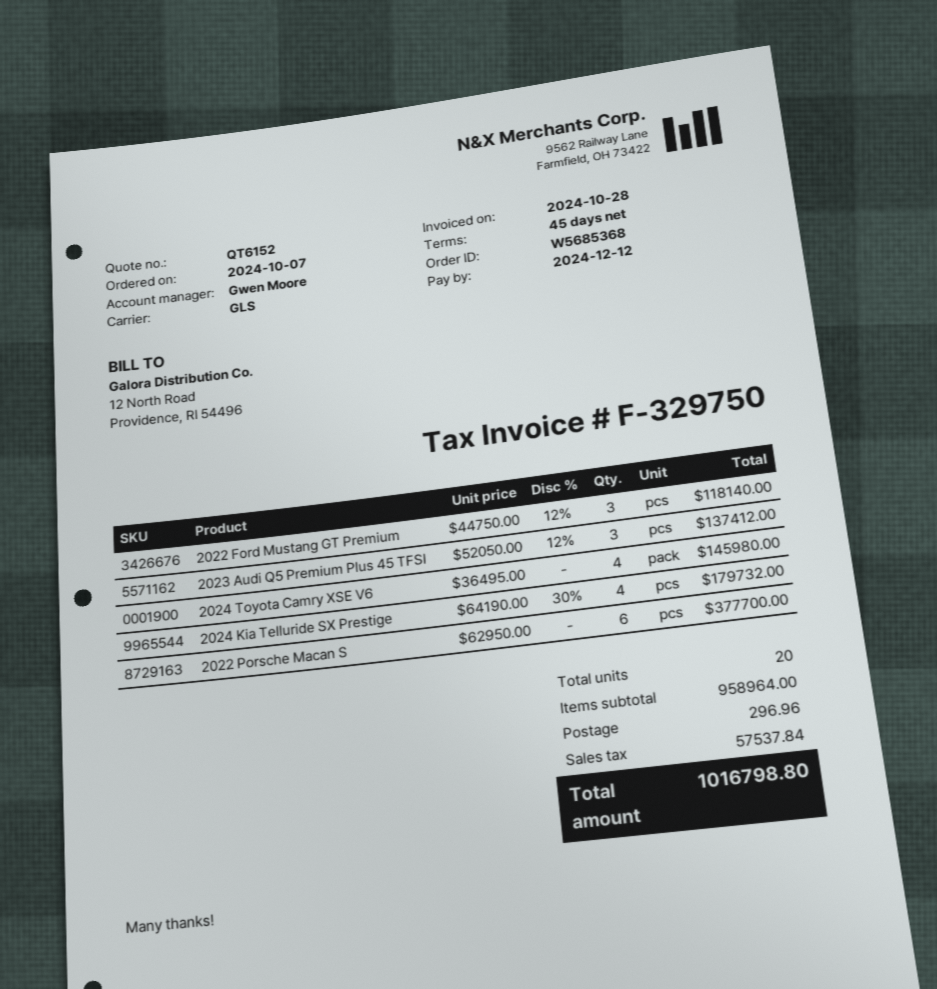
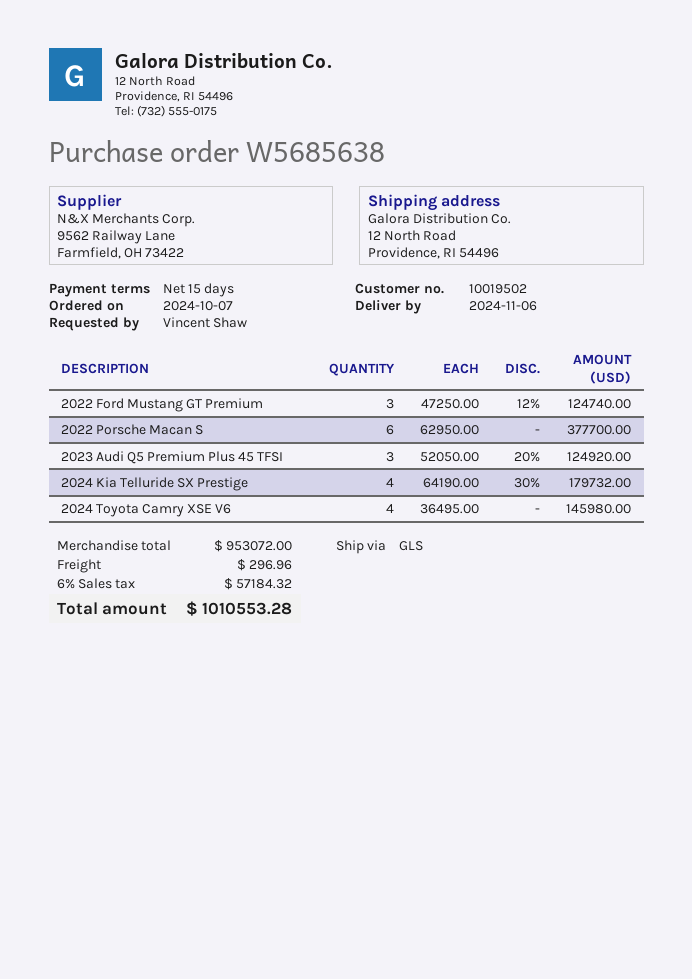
order number: W5685368 -> W5685638
payment terms: 45 days -> 15 days
2022 Ford Mustang GT Premium: 3 x 44750.00 - 12% = 118140.00 -> 3 x 47250.00 - 12% = 124740.00
2023 Audi Q5 Premium Plus 45 TFSI: 3 x 52050.00 - 12% = 137412.00 -> 3 x 52050.00 - 20% = 124920.00
subtotal: 958964.00 -> 953072.00
tax: 57537.84 -> 57184.32
total: 1016798.80 -> 1010553.28

